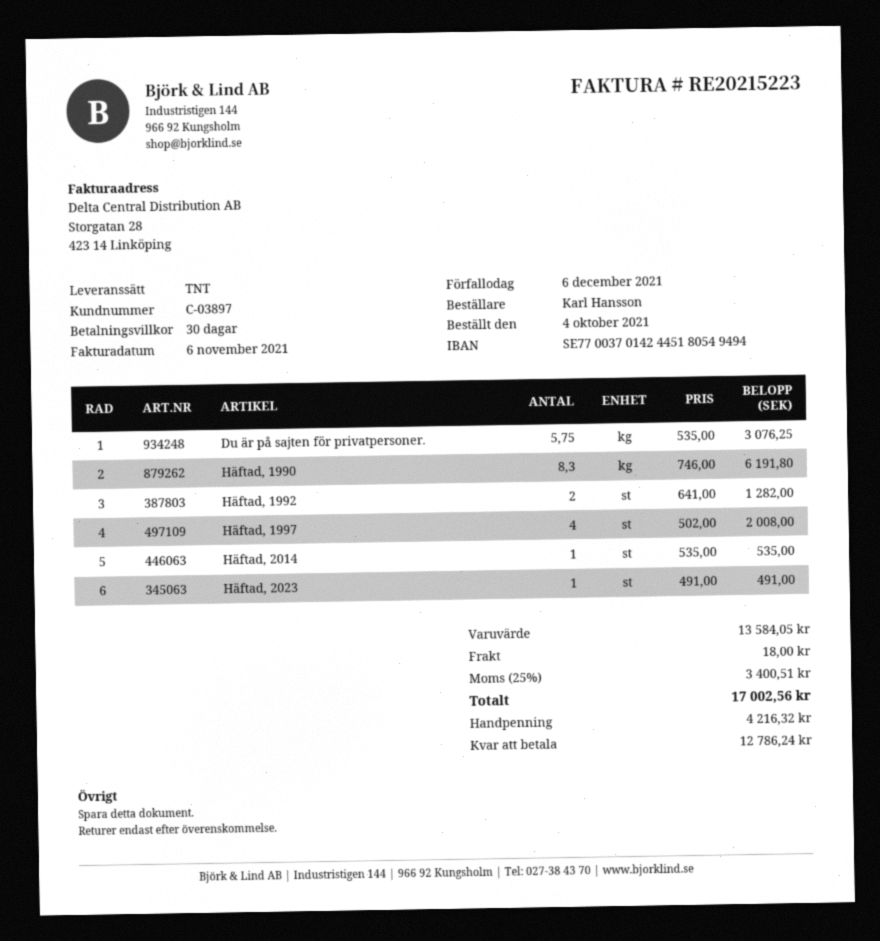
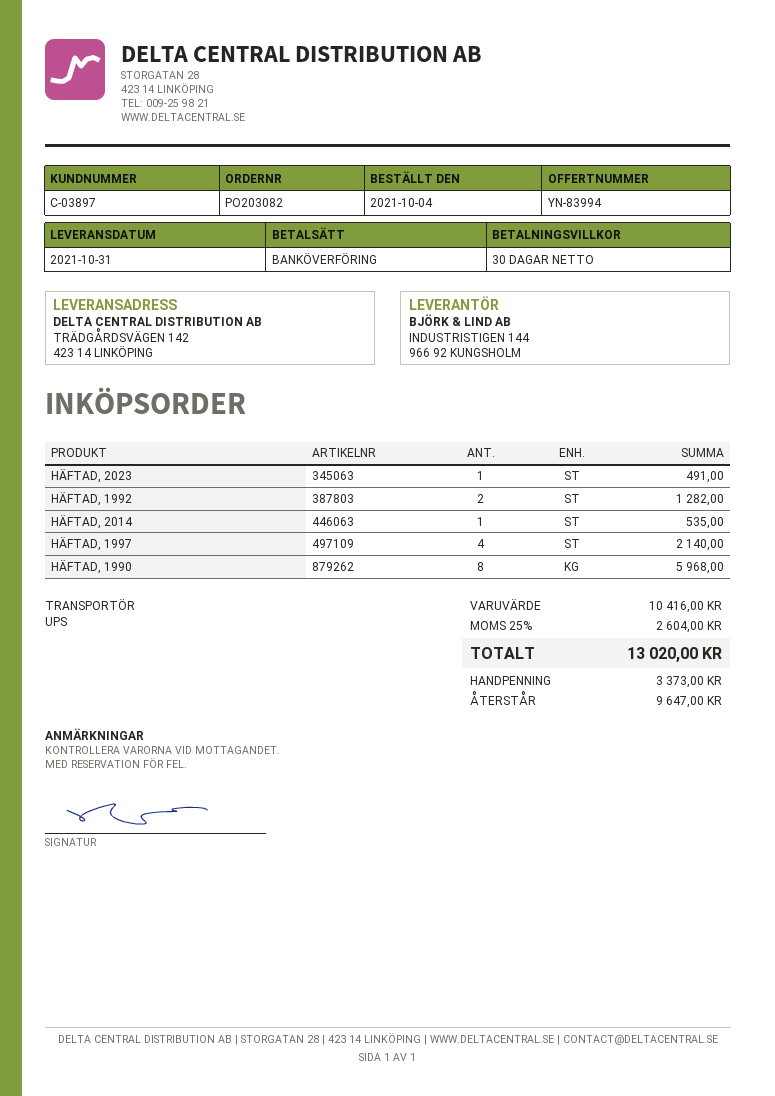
shipping method: TNT -> UPS
Du är på sajten för privatpersoner.: 5.75 for 3076.25 -> none
Häftad, 1990: 8.3 for 6191.80 -> 8 for 5968.00
Häftad, 1997: 4 for 2008.00 -> 4 for 2140.00
subtotal: 13584.05 -> 10416.00
shipping: 18.00 -> none
tax: 25% = 3400.51 -> 25% = 2604.00
total: 17002.56 -> 13020.00
deposit: 4216.32 -> 3373.00
balance: 12786.24 -> 9647.00

